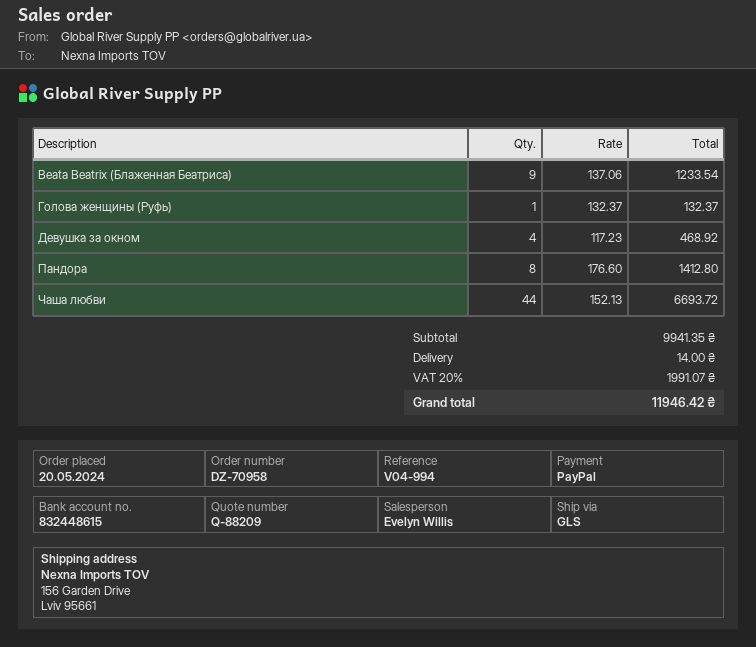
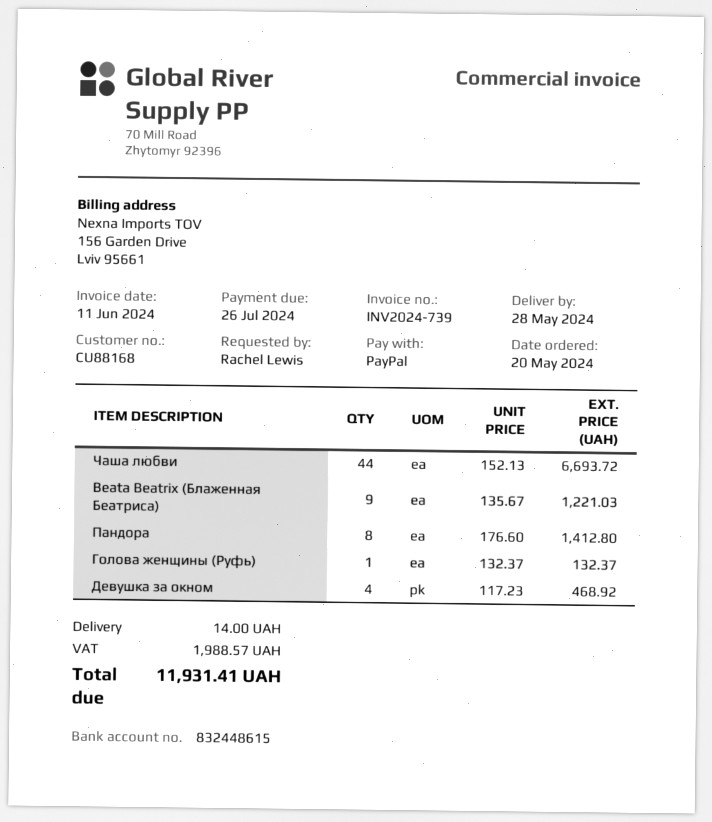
Beata Beatrix (Блаженная Беатриса): 9 x 137.06 = 1233.54 -> 9 x 135.67 = 1221.03
tax: 1991.07 -> 1988.57
total: 11946.42 -> 11931.41

